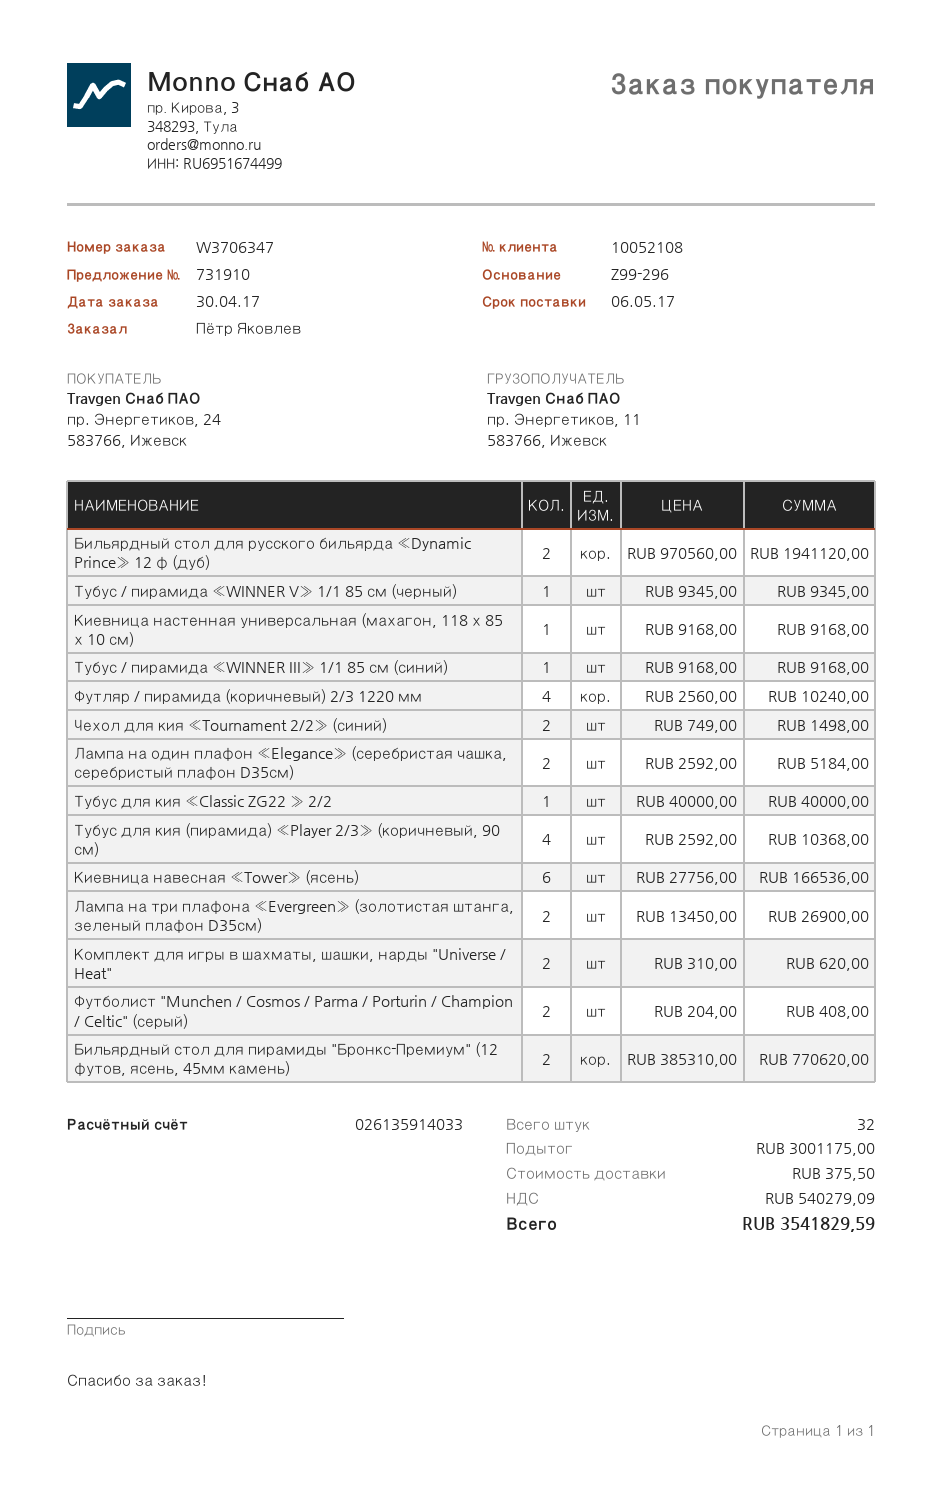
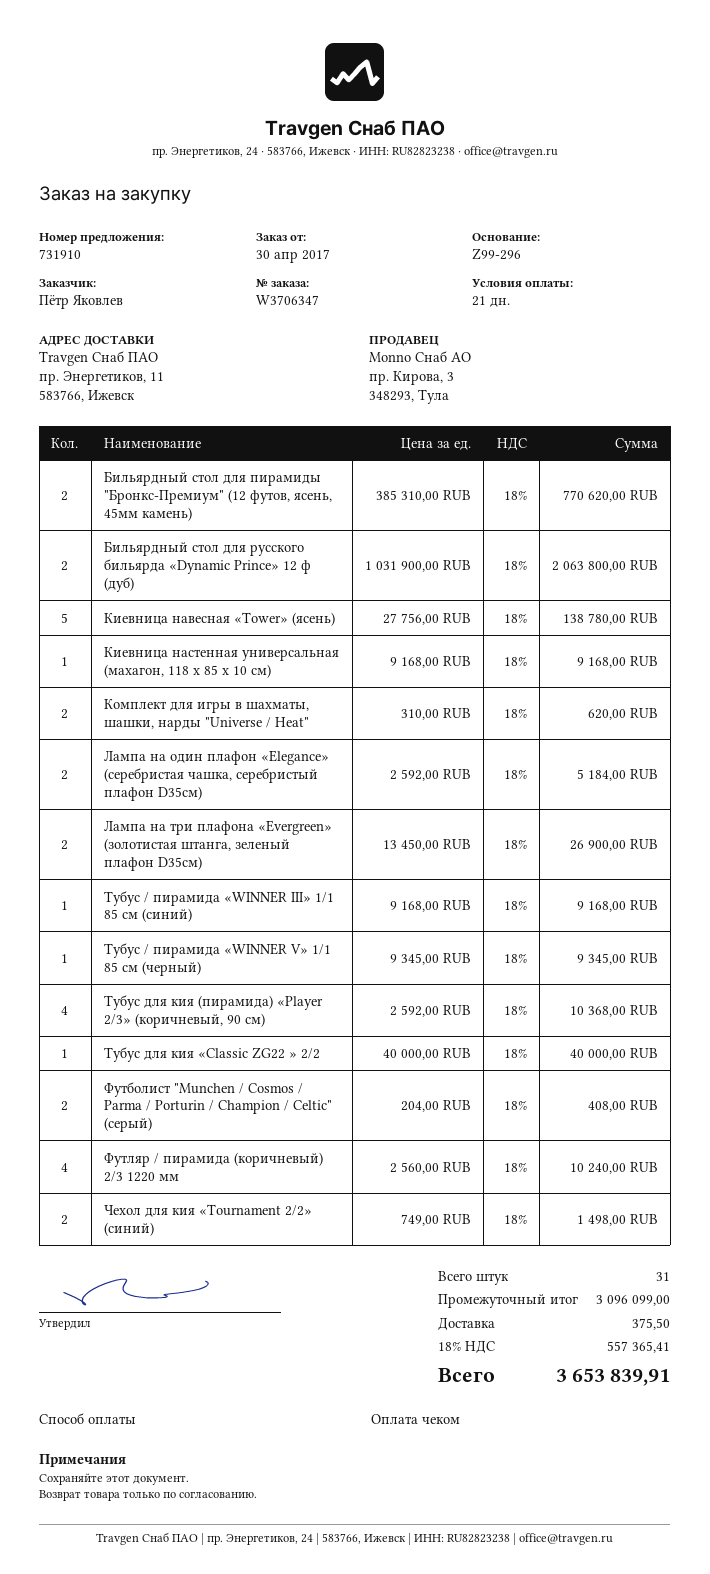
Бильярдный стол для русского бильярда «Dynamic Prince» 12 ф (дуб): 2 x 970560.00 = 1941120.00 -> 2 x 1031900.00 = 2063800.00
Киевница навесная «Tower» (ясень): 6 x 27756.00 = 166536.00 -> 5 x 27756.00 = 138780.00
total quantity: 32 -> 31
subtotal: 3001175.00 -> 3096099.00
tax: 540279.09 -> 557365.41
total: 3541829.59 -> 3653839.91

